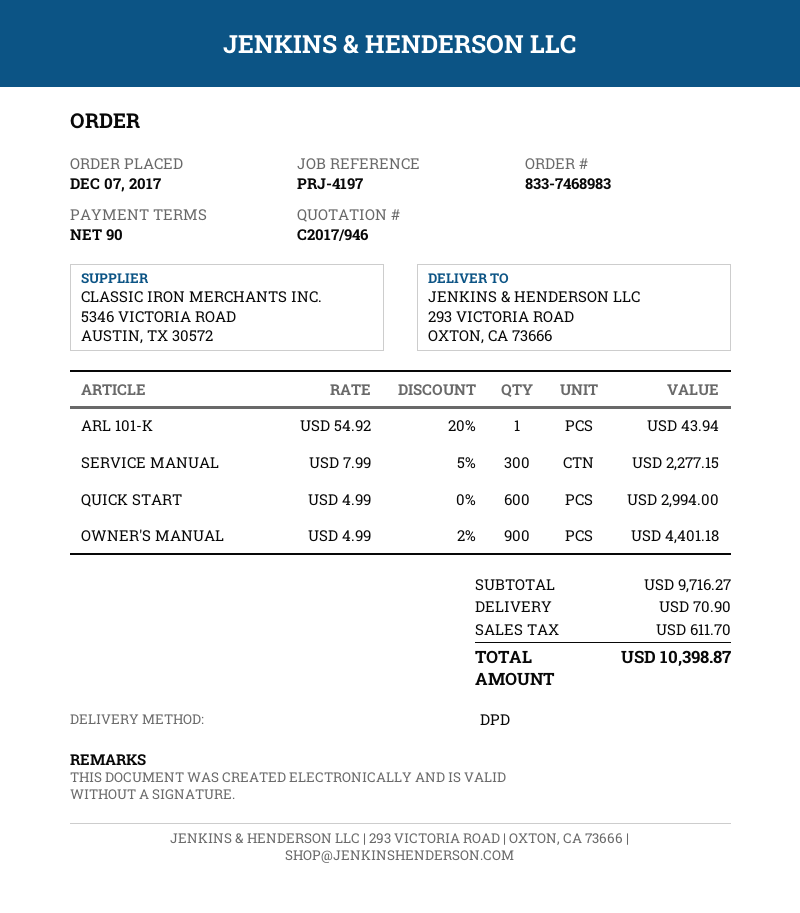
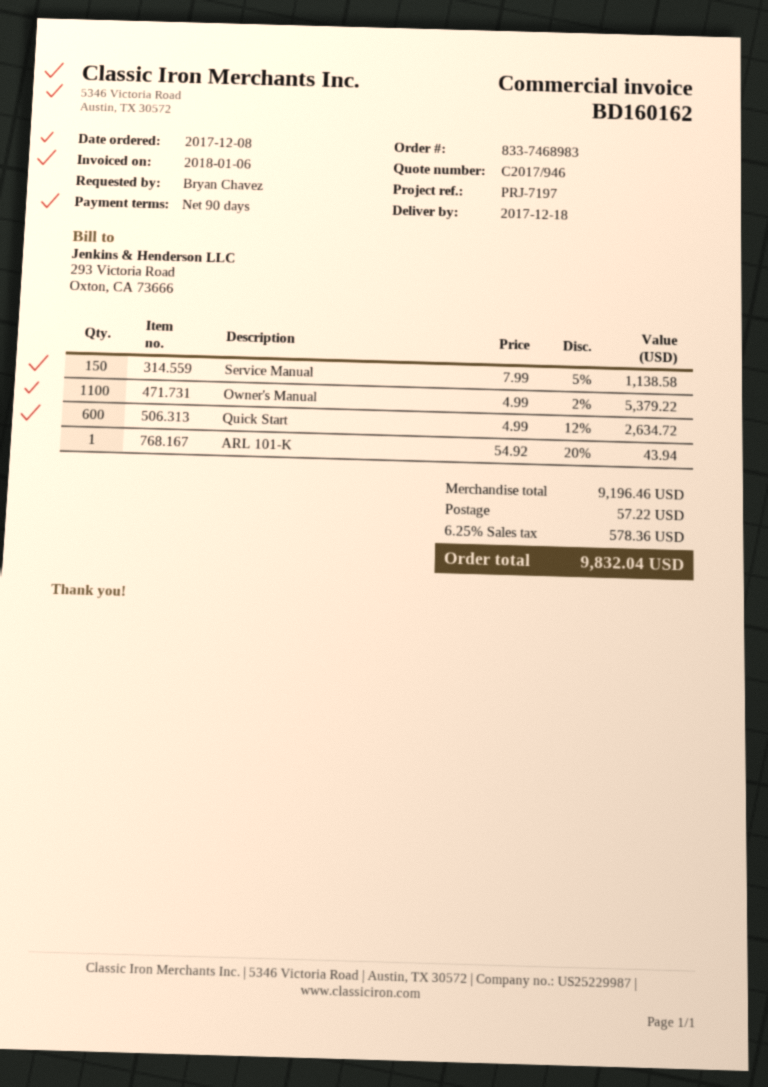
order date: 2017-12-07 -> 2017-12-08
reference: PRJ-4197 -> PRJ-7197
SERVICE MANUAL: 300 x 7.99 - 5% = 2277.15 -> 150 x 7.99 - 5% = 1138.58
QUICK START: 600 x 4.99 = 2994.00 -> 600 x 4.99 - 12% = 2634.72
OWNER'S MANUAL: 900 x 4.99 - 2% = 4401.18 -> 1100 x 4.99 - 2% = 5379.22
subtotal: 9716.27 -> 9196.46
shipping: 70.90 -> 57.22
tax: 611.70 -> 578.36
total: 10398.87 -> 9832.04

